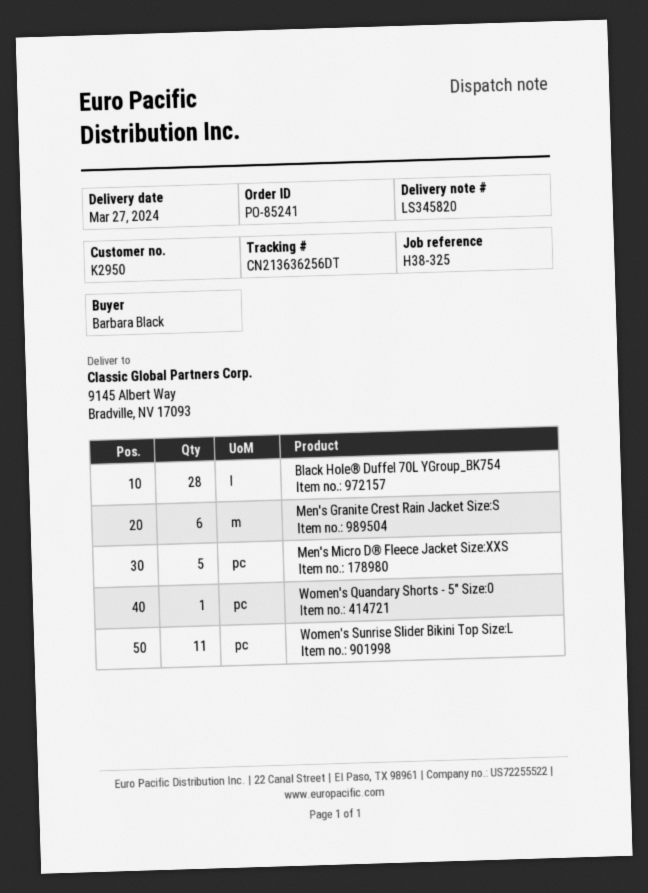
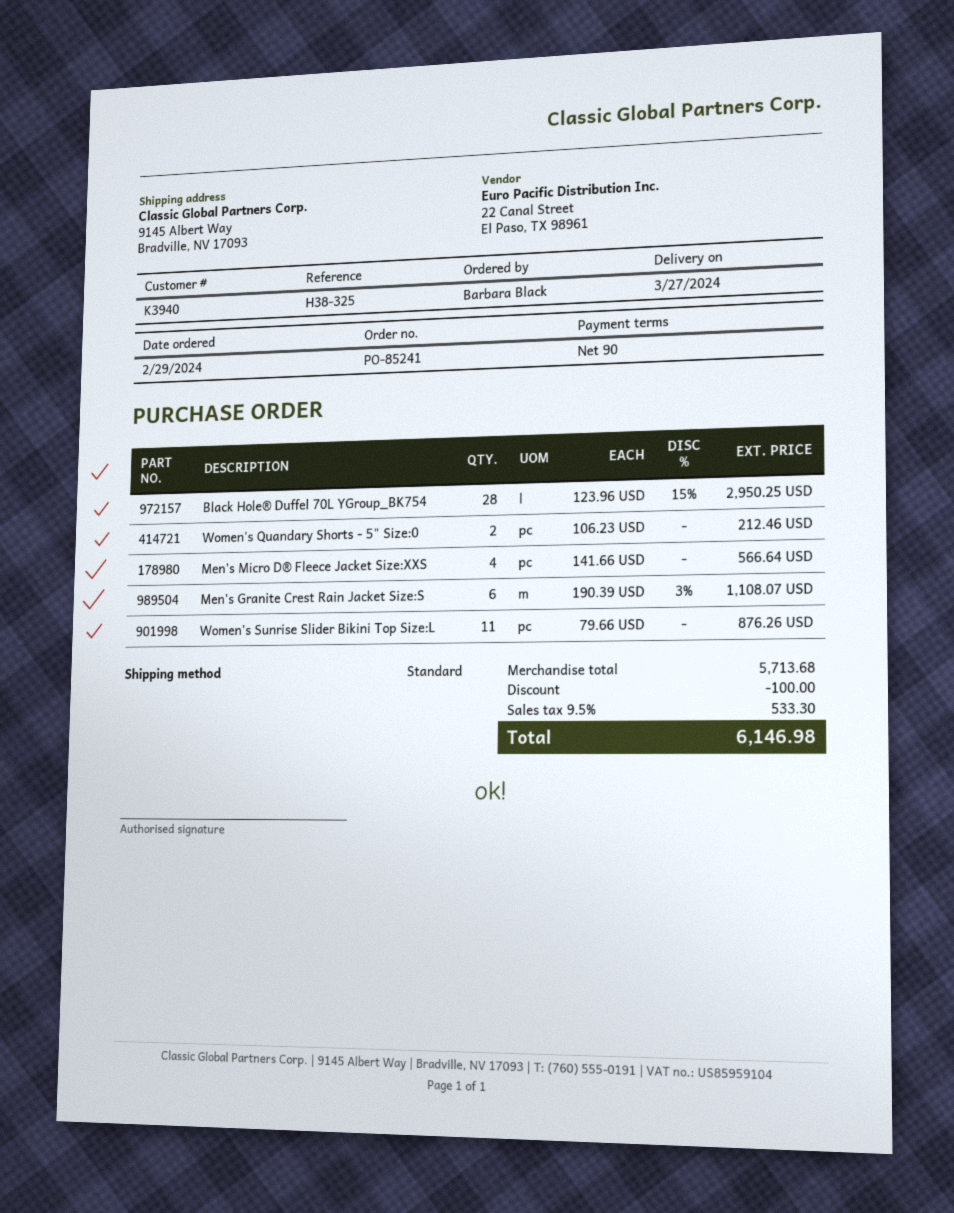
customer number: K2950 -> K3940
Men's Micro D® Fleece Jacket Size:XXS: 5 -> 4
Women's Quandary Shorts - 5" Size:0: 1 -> 2

